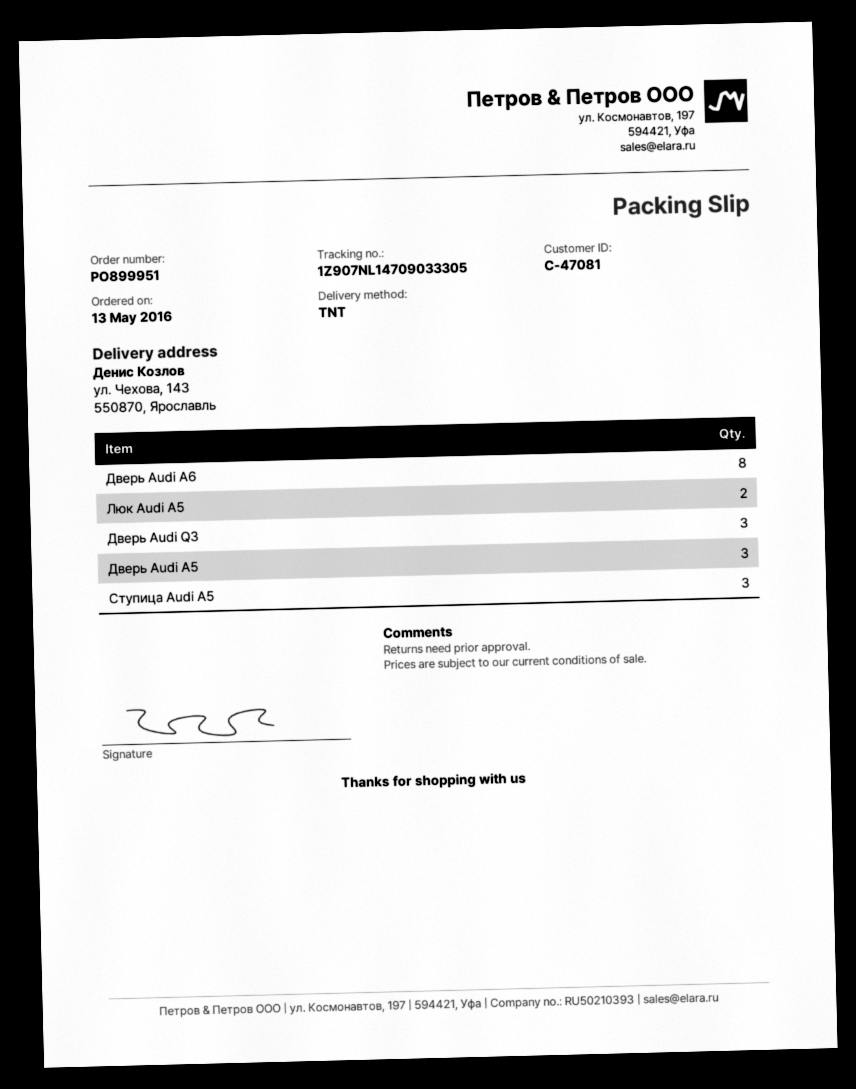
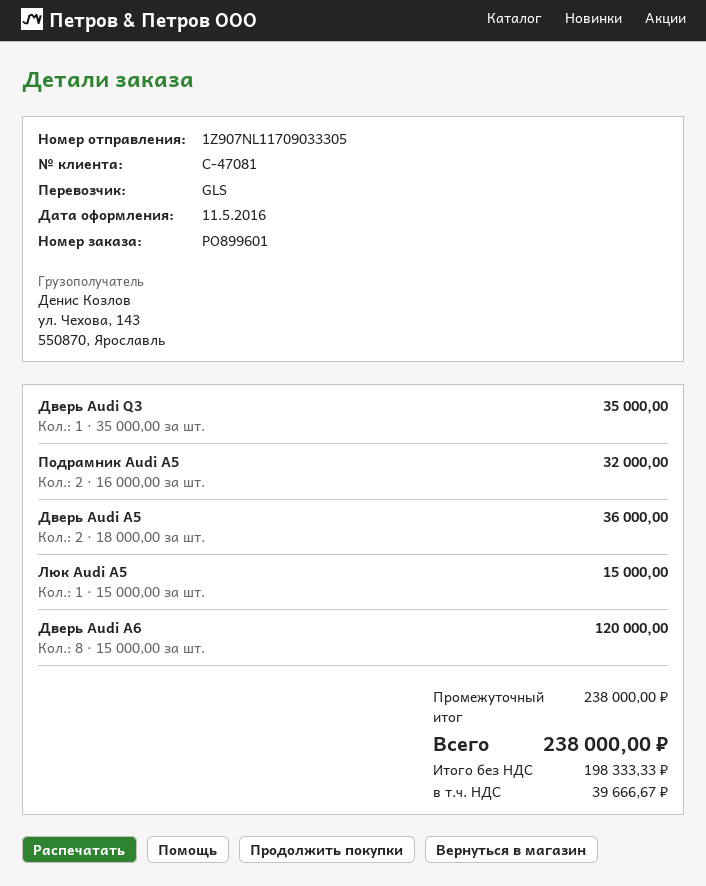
order number: PO899951 -> PO899601
order date: 2016-05-13 -> 2016-05-11
shipping method: TNT -> GLS
tracking number: 1Z907NL14709033305 -> 1Z907NL11709033305
Люк Audi A5: 2 -> 1
Дверь Audi Q3: 3 -> 1
Дверь Audi A5: 3 -> 2
Ступица Audi A5: 3 -> none
Подрамник Audi A5: none -> 2

